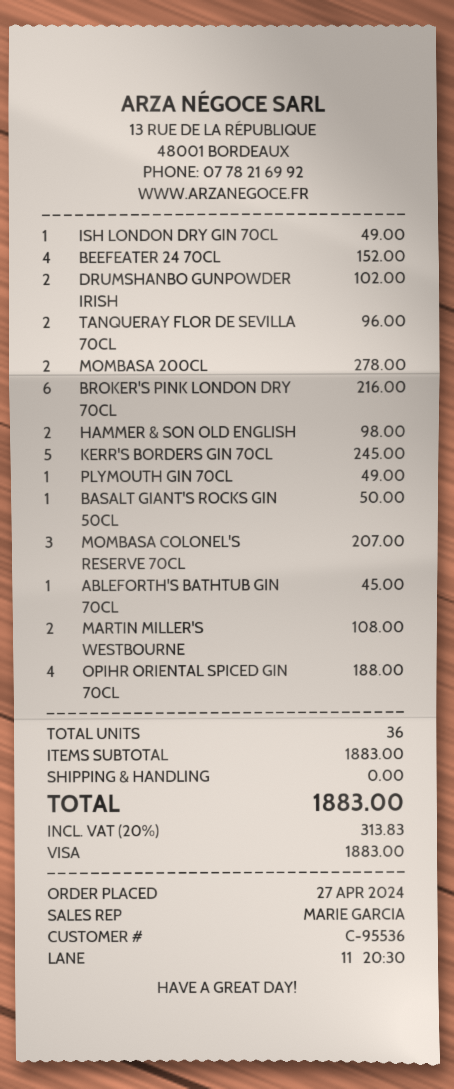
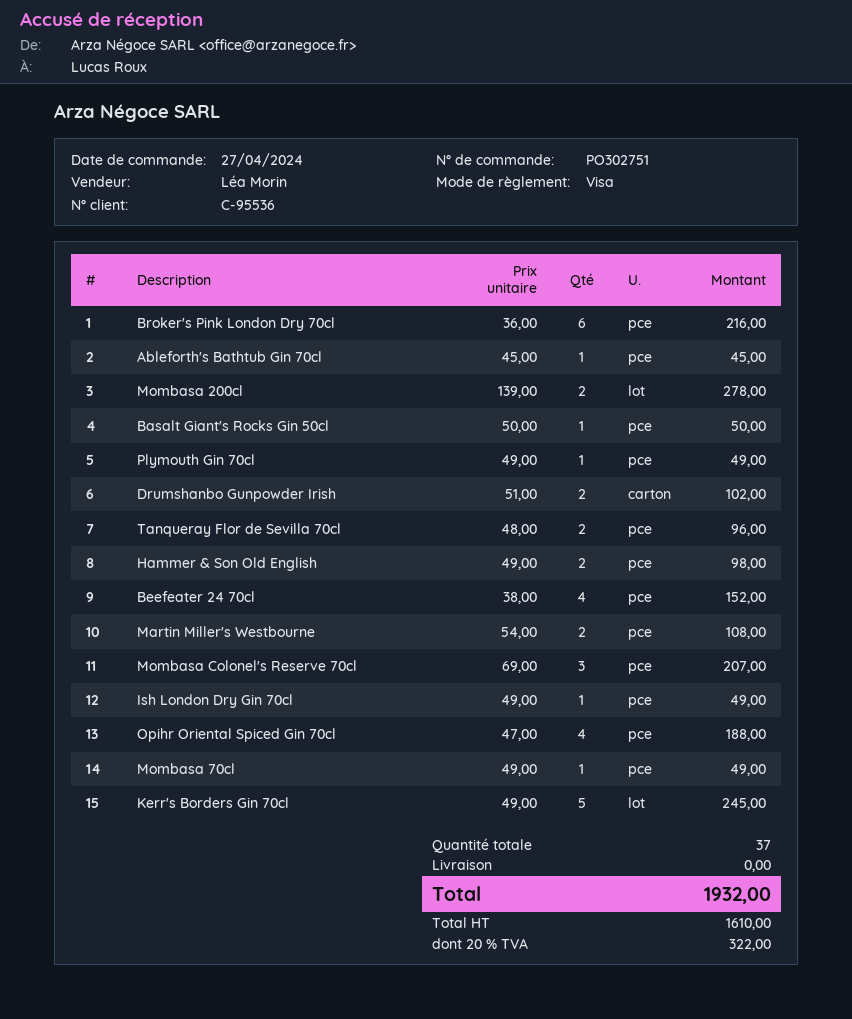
sales rep: MARIE GARCIA -> Léa Morin
Mombasa 70cl: none -> 1 for 49.00
total quantity: 36 -> 37
tax: 20% = 313.83 -> 20% = 322.00
total: 1883.00 -> 1932.00

